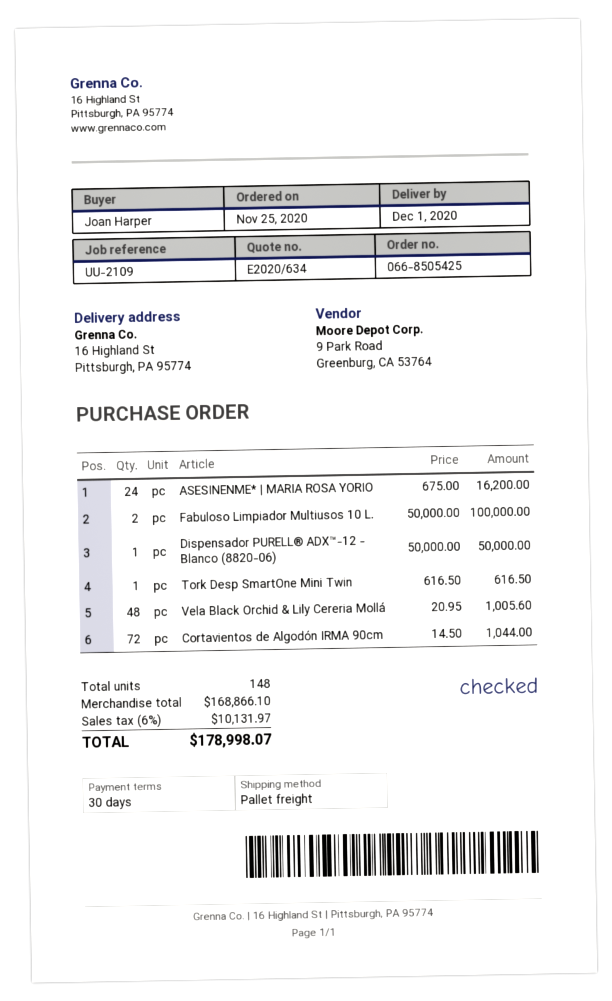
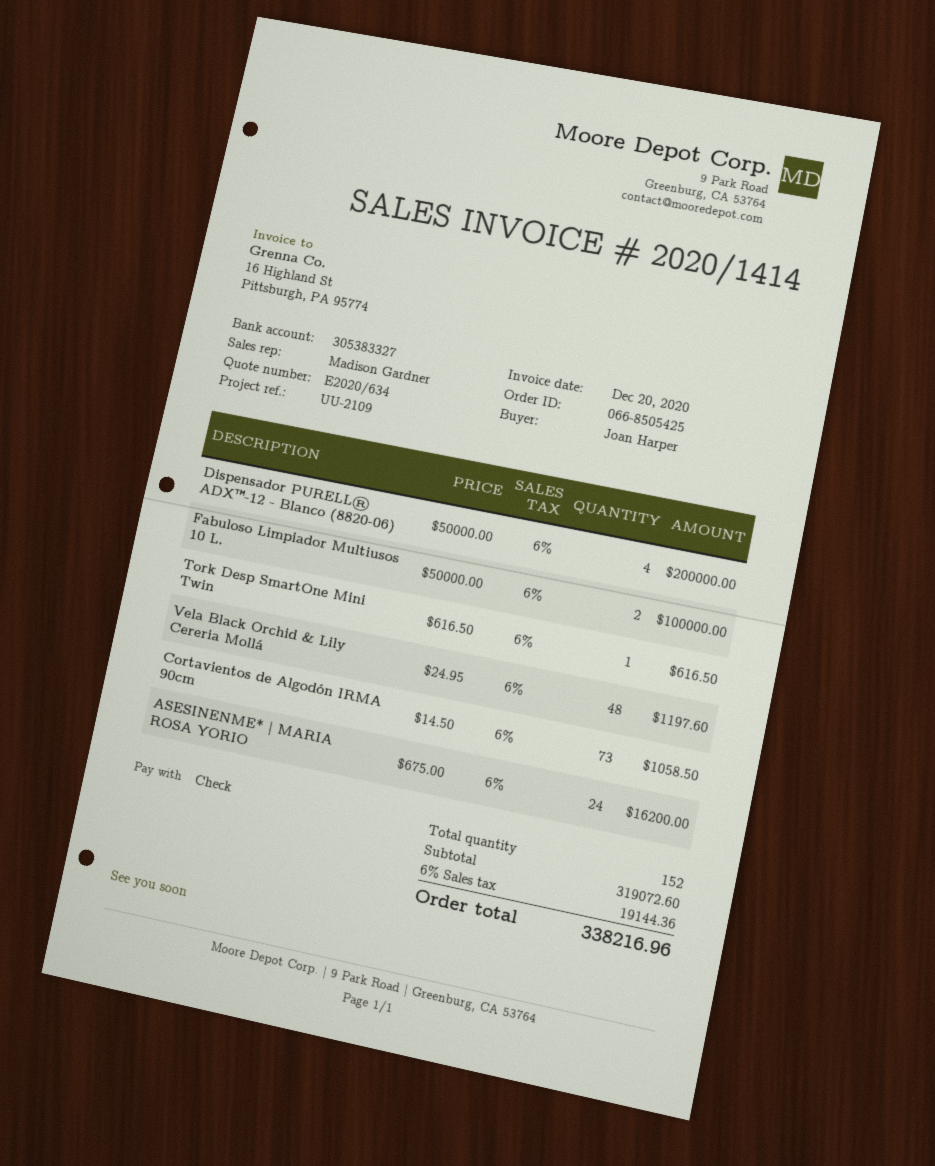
Dispensador PURELL® ADX™-12 - Blanco (8820-06): 1 x 50000.00 = 50000.00 -> 4 x 50000.00 = 200000.00
Vela Black Orchid & Lily Cereria Mollá: 48 x 20.95 = 1005.60 -> 48 x 24.95 = 1197.60
Cortavientos de Algodón IRMA 90cm: 72 x 14.50 = 1044.00 -> 73 x 14.50 = 1058.50
total quantity: 148 -> 152
subtotal: 168866.10 -> 319072.60
tax: 6% = 10131.97 -> 6% = 19144.36
total: 178998.07 -> 338216.96

